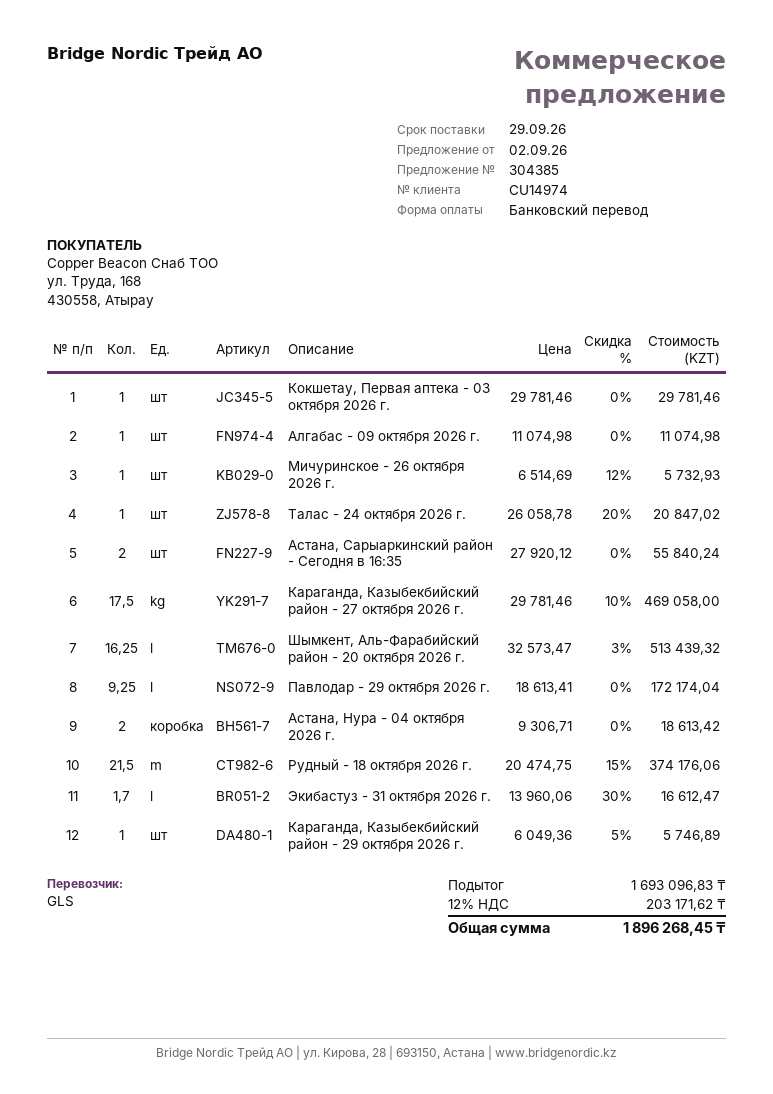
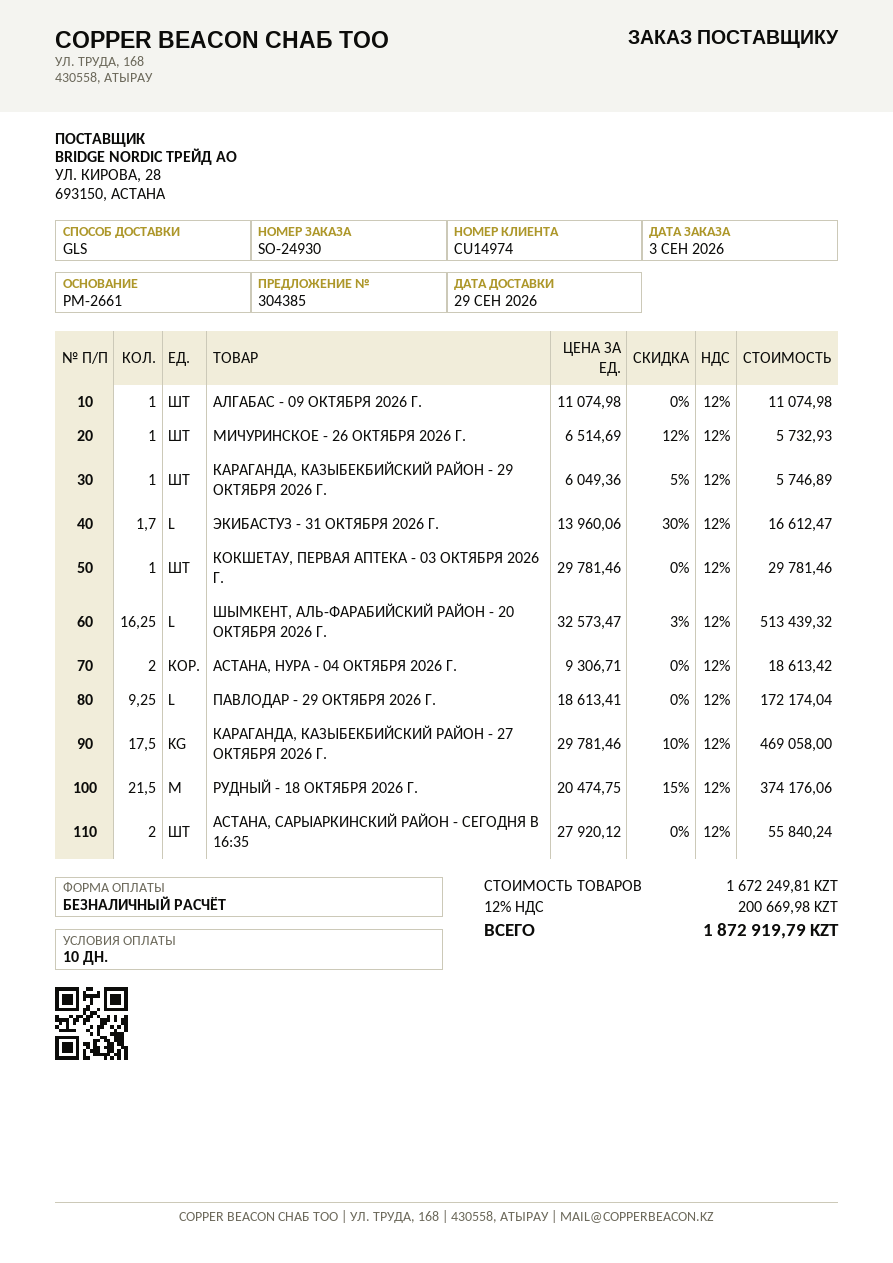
Талас - 24 октября 2026 г.: 1 x 26058.78 - 20% = 20847.02 -> none
subtotal: 1693096.83 -> 1672249.81
tax: 12% = 203171.62 -> 12% = 200669.98
total: 1896268.45 -> 1872919.79

